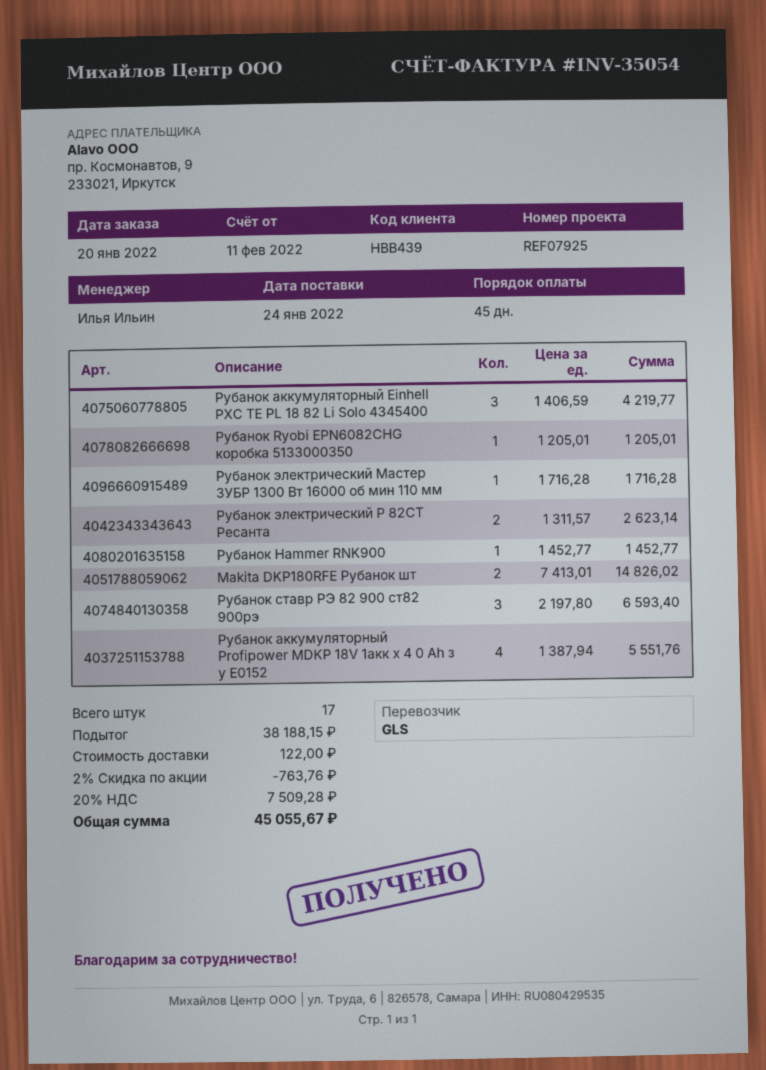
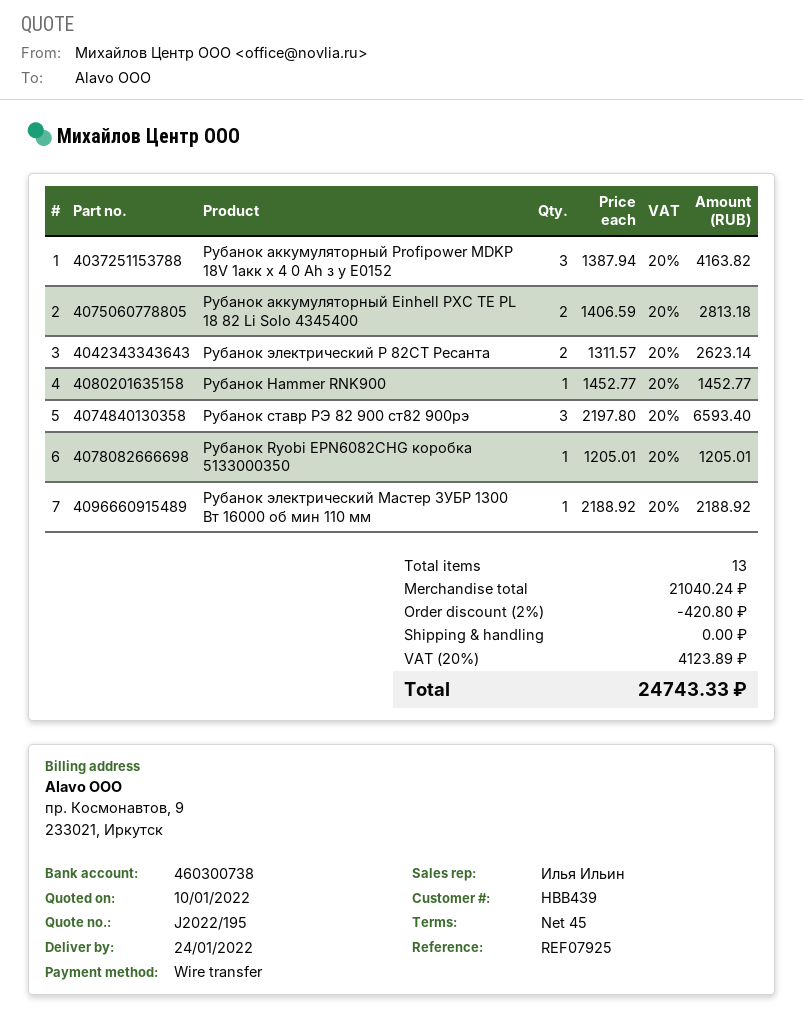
Рубанок аккумуляторный Einhell PXC TE PL 18 82 Li Solo 4345400: 3 x 1406.59 = 4219.77 -> 2 x 1406.59 = 2813.18
Рубанок электрический Мастер ЗУБР 1300 Вт 16000 об мин 110 мм: 1 x 1716.28 = 1716.28 -> 1 x 2188.92 = 2188.92
Makita DKP180RFE Рубанок шт: 2 x 7413.01 = 14826.02 -> none
Рубанок аккумуляторный Profipower MDKP 18V 1акк х 4 0 Ah з у E0152: 4 x 1387.94 = 5551.76 -> 3 x 1387.94 = 4163.82
total quantity: 17 -> 13
subtotal: 38188.15 -> 21040.24
discount: 2% = 763.76 -> 2% = 420.80
shipping: 122.00 -> 0.00
tax: 20% = 7509.28 -> 20% = 4123.89
total: 45055.67 -> 24743.33

